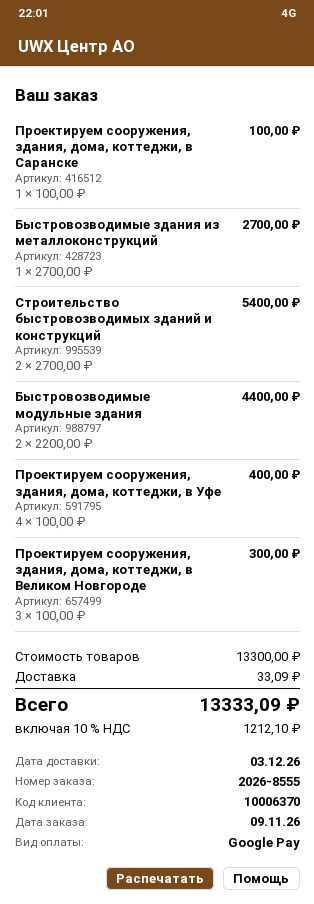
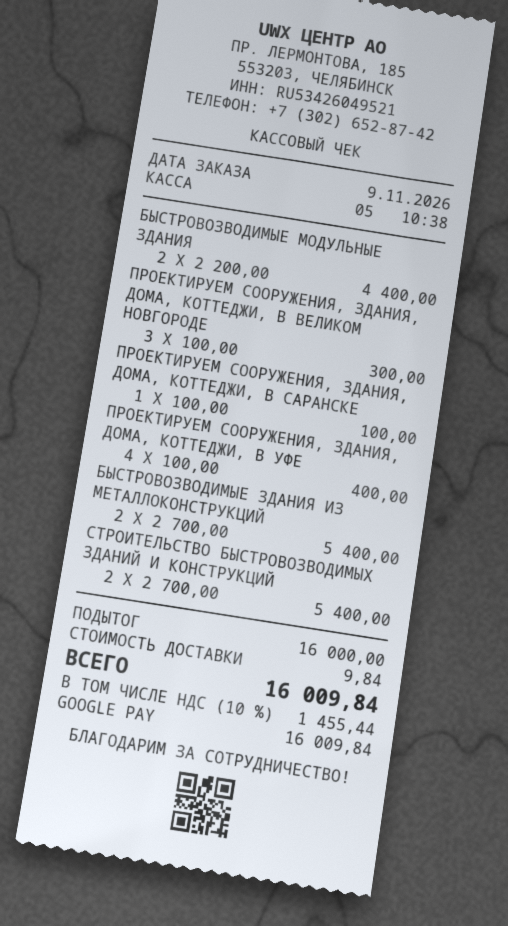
Быстровозводимые здания из металлоконструкций: 1 x 2700.00 = 2700.00 -> 2 x 2700.00 = 5400.00
subtotal: 13300.00 -> 16000.00
shipping: 33.09 -> 9.84
tax: 10% = 1212.10 -> 10% = 1455.44
total: 13333.09 -> 16009.84

